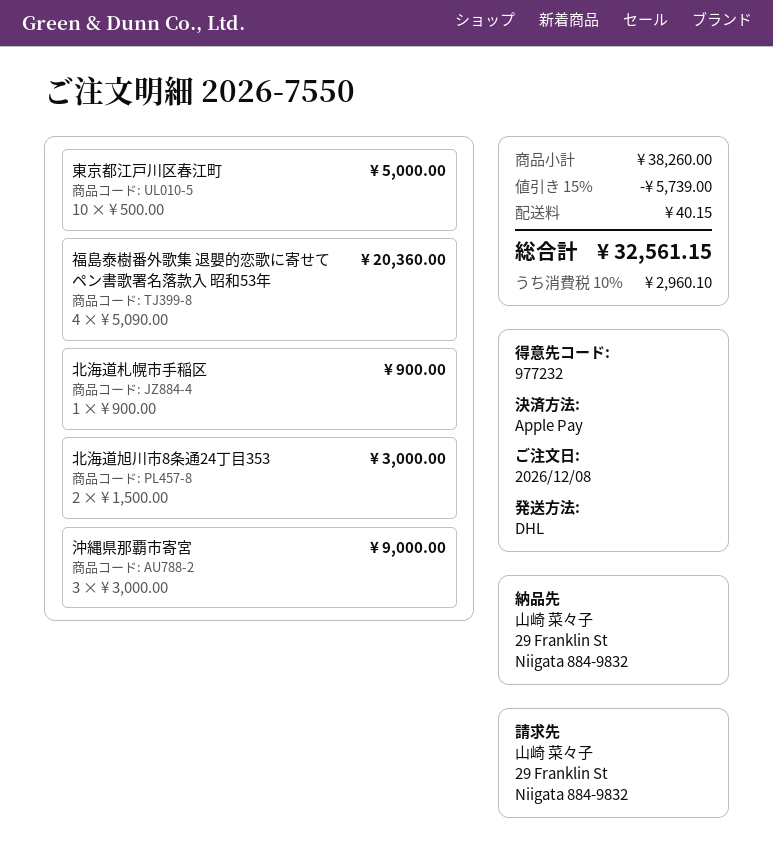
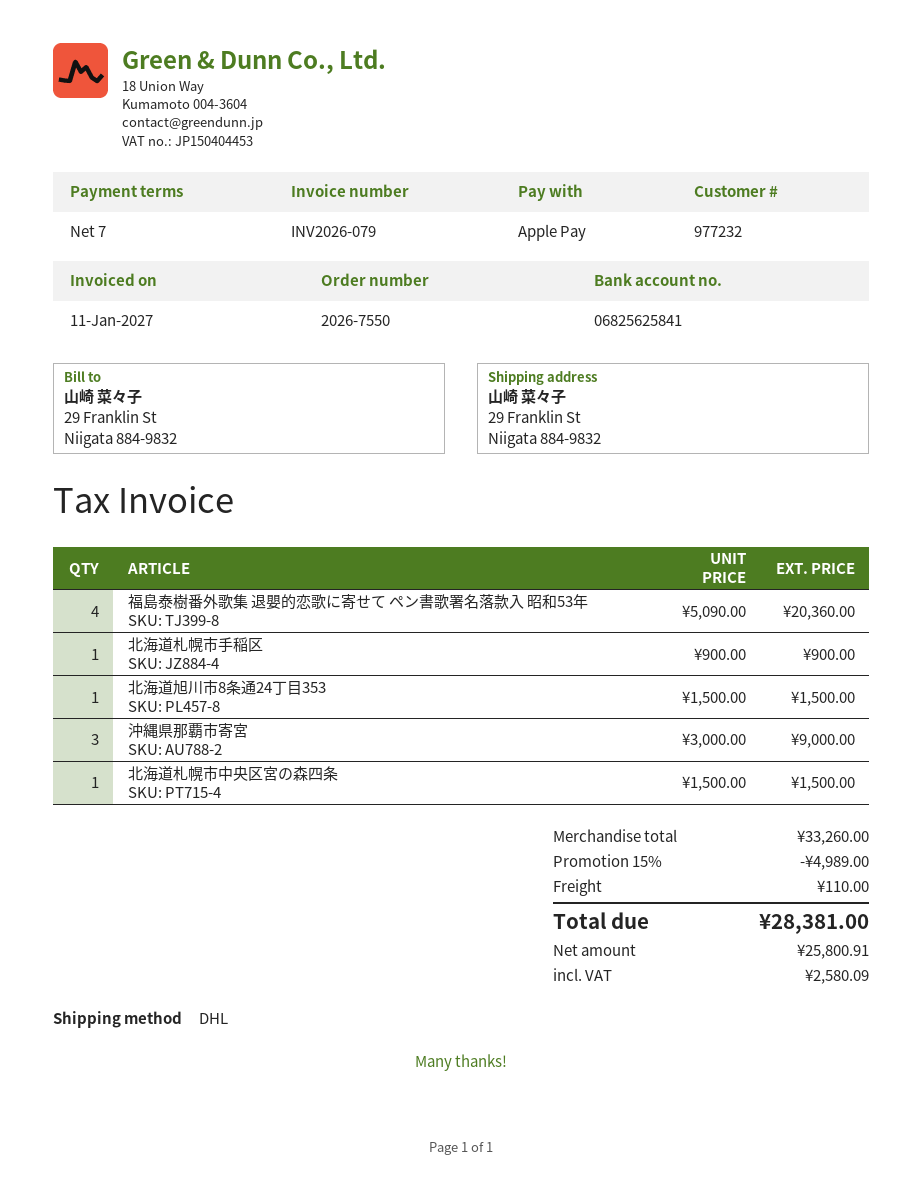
東京都江戸川区春江町: 10 x 500.00 = 5000.00 -> none
北海道旭川市8条通24丁目353: 2 x 1500.00 = 3000.00 -> 1 x 1500.00 = 1500.00
北海道札幌市中央区宮の森四条: none -> 1 x 1500.00 = 1500.00
subtotal: 38260.00 -> 33260.00
discount: 15% = 5739.00 -> 15% = 4989.00
shipping: 40.15 -> 110.00
tax: 2960.10 -> 2580.09
total: 32561.15 -> 28381.00

